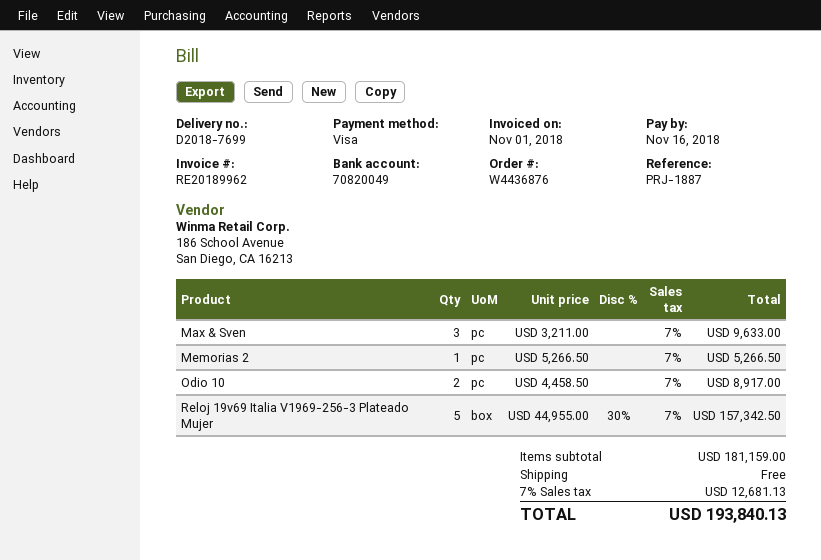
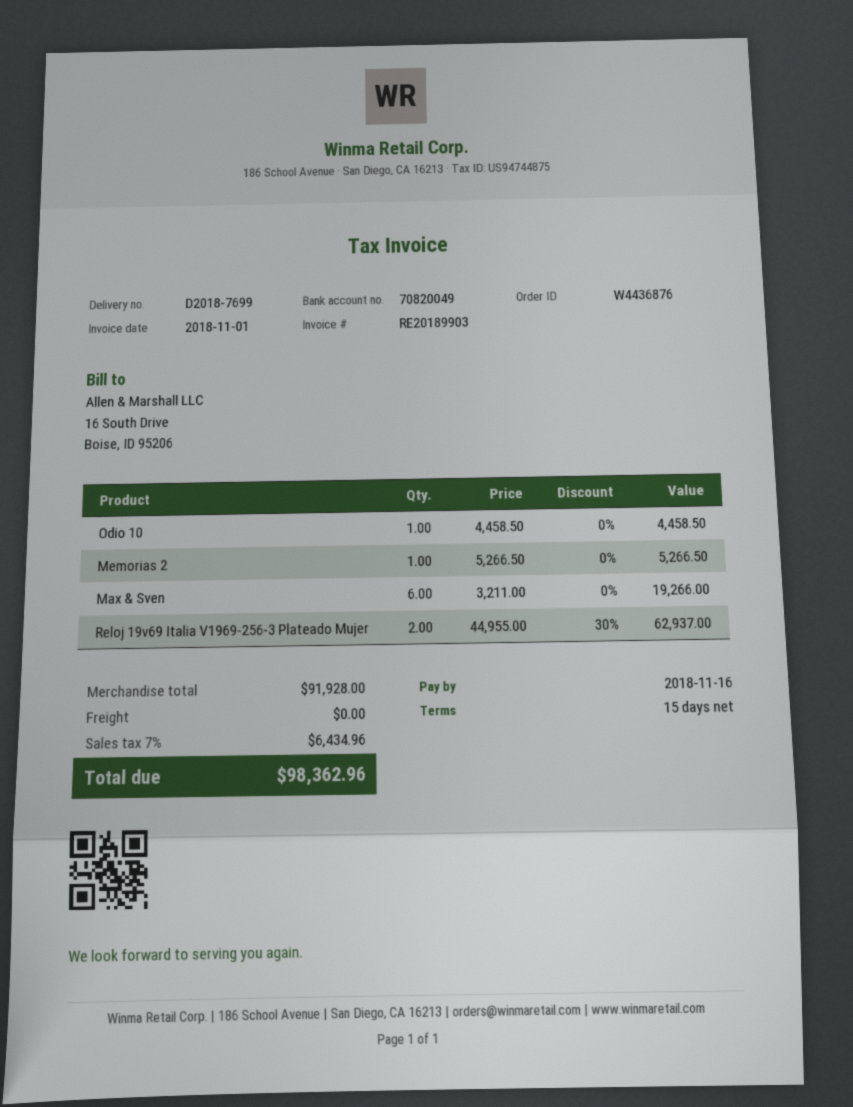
invoice number: RE20189962 -> RE20189903
Max & Sven: 3 x 3211.00 = 9633.00 -> 6 x 3211.00 = 19266.00
Odio 10: 2 x 4458.50 = 8917.00 -> 1 x 4458.50 = 4458.50
Reloj 19v69 Italia V1969-256-3 Plateado Mujer: 5 x 44955.00 - 30% = 157342.50 -> 2 x 44955.00 - 30% = 62937.00
subtotal: 181159.00 -> 91928.00
tax: 7% = 12681.13 -> 7% = 6434.96
total: 193840.13 -> 98362.96

